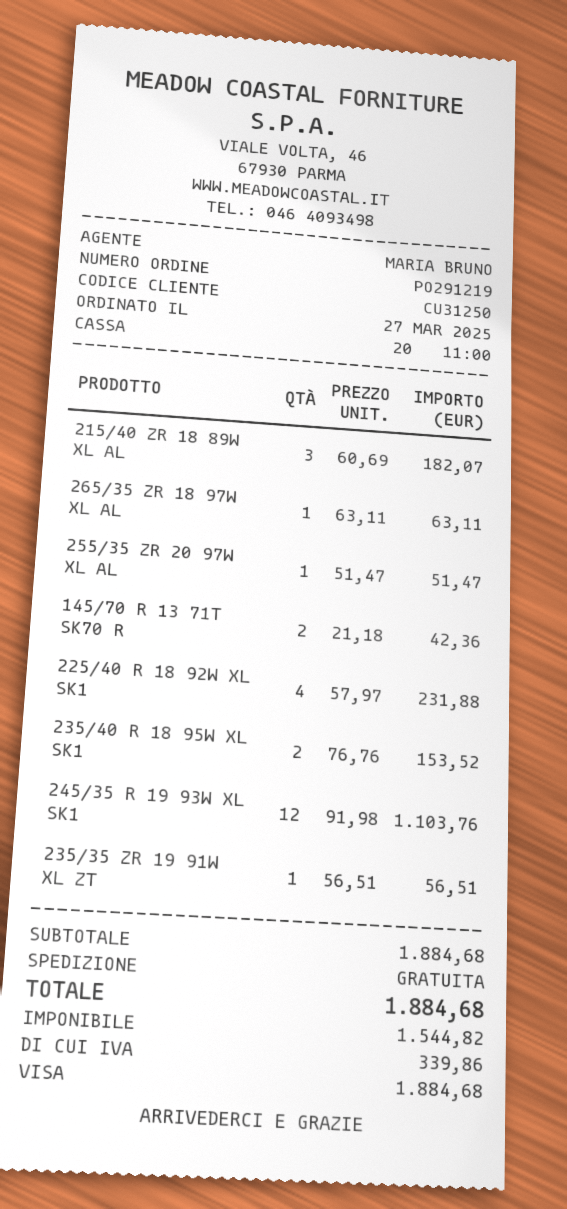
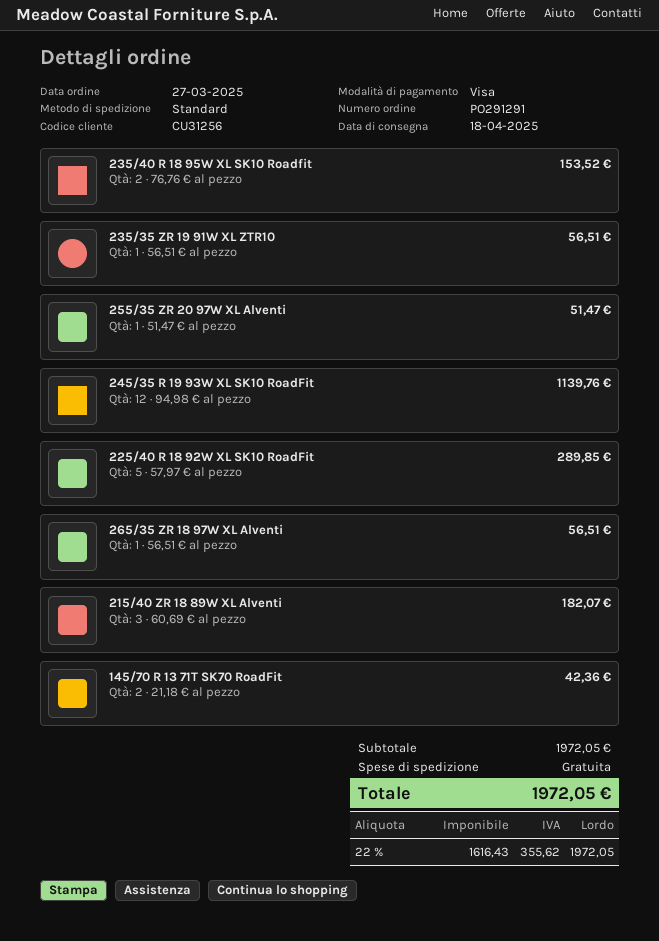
order number: PO291219 -> PO291291
customer number: CU31250 -> CU31256
265/35 ZR 18 97W XL AL: 1 x 63.11 = 63.11 -> 1 x 56.51 = 56.51
225/40 R 18 92W XL SK1: 4 x 57.97 = 231.88 -> 5 x 57.97 = 289.85
245/35 R 19 93W XL SK1: 12 x 91.98 = 1103.76 -> 12 x 94.98 = 1139.76
subtotal: 1884.68 -> 1972.05
net: 1544.82 -> 1616.43
tax: 339.86 -> 355.62
total: 1884.68 -> 1972.05

